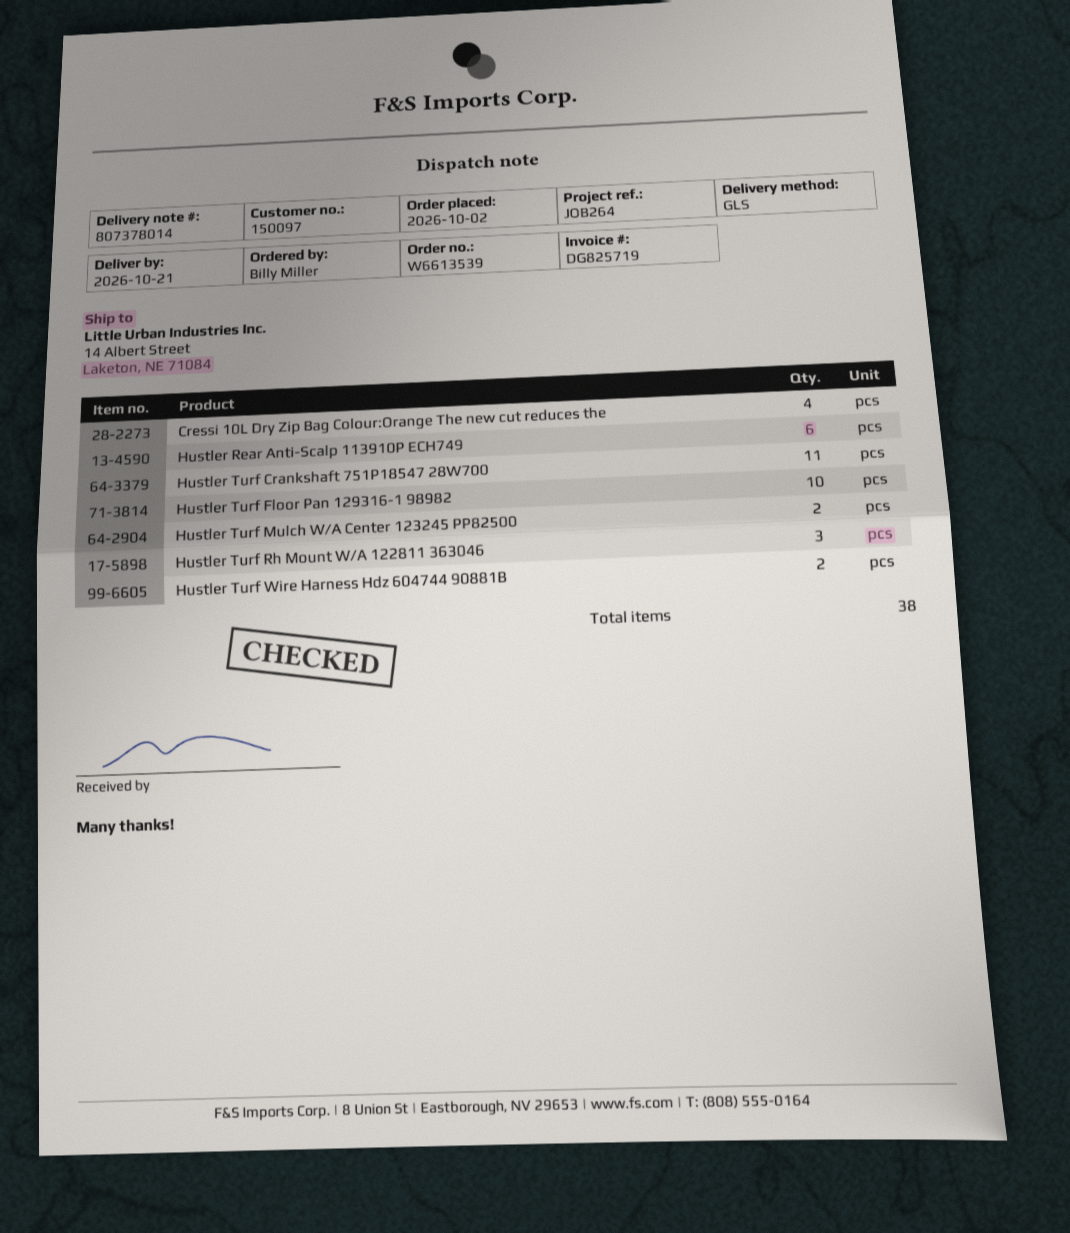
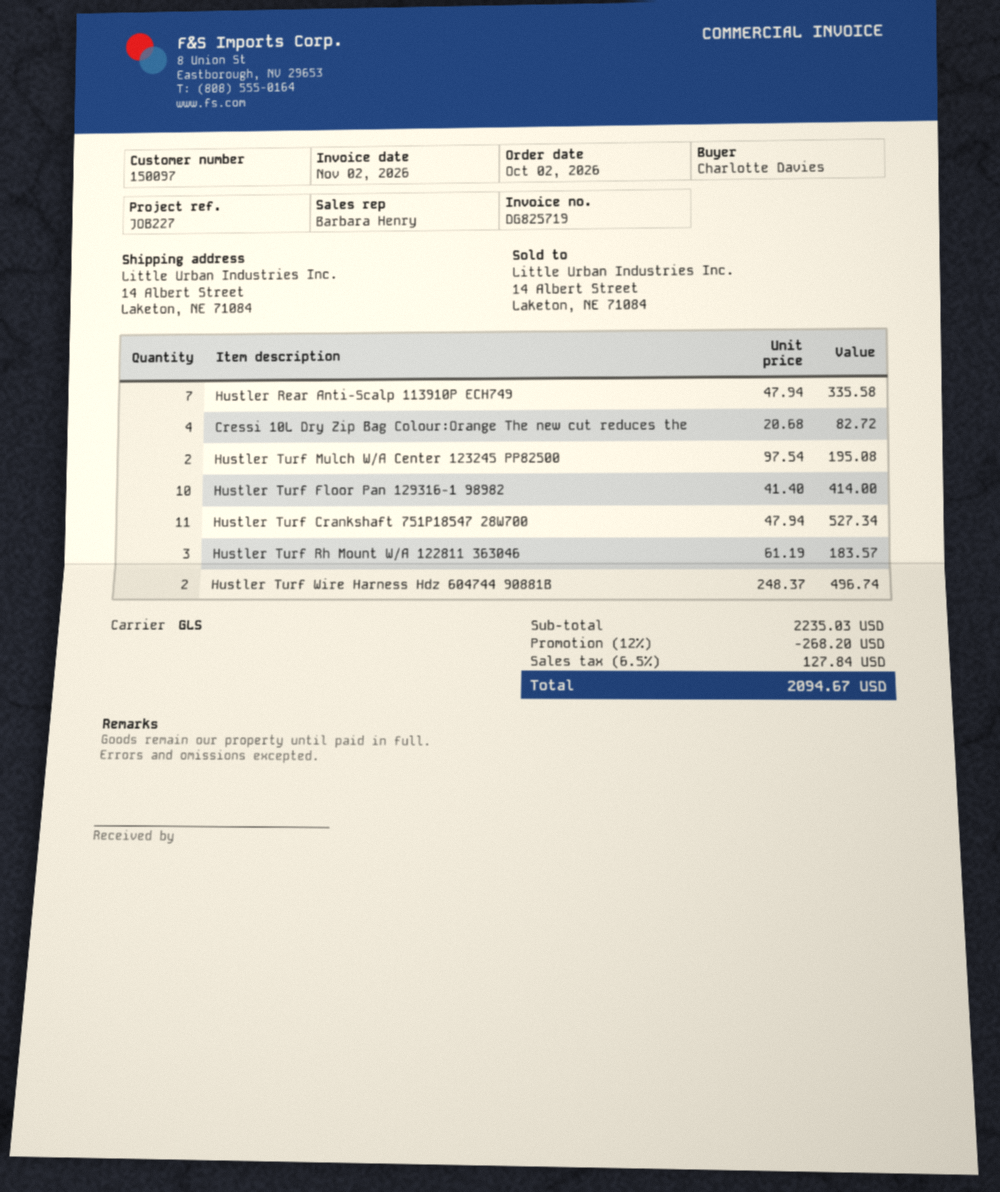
reference: JOB264 -> JOB227
ordered by: Billy Miller -> Charlotte Davies
Hustler Rear Anti-Scalp 113910P ECH749: 6 -> 7

